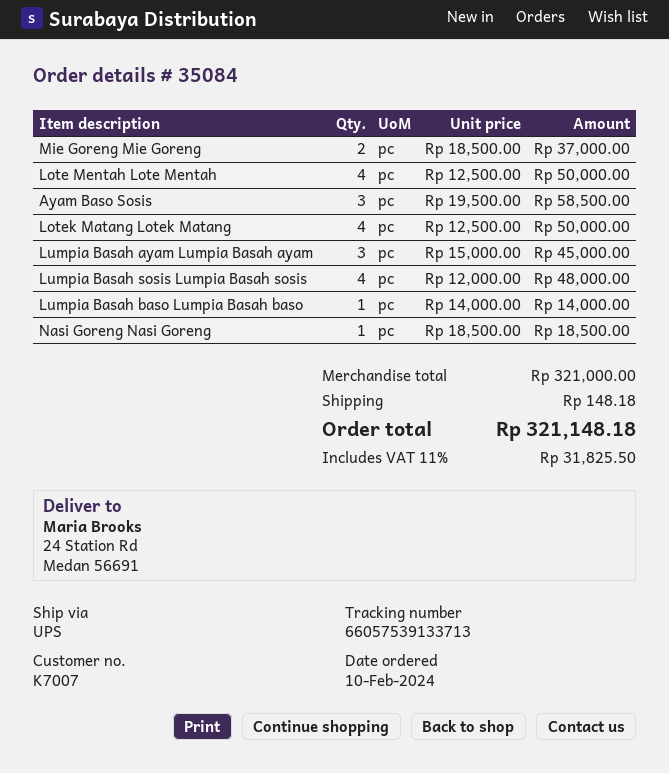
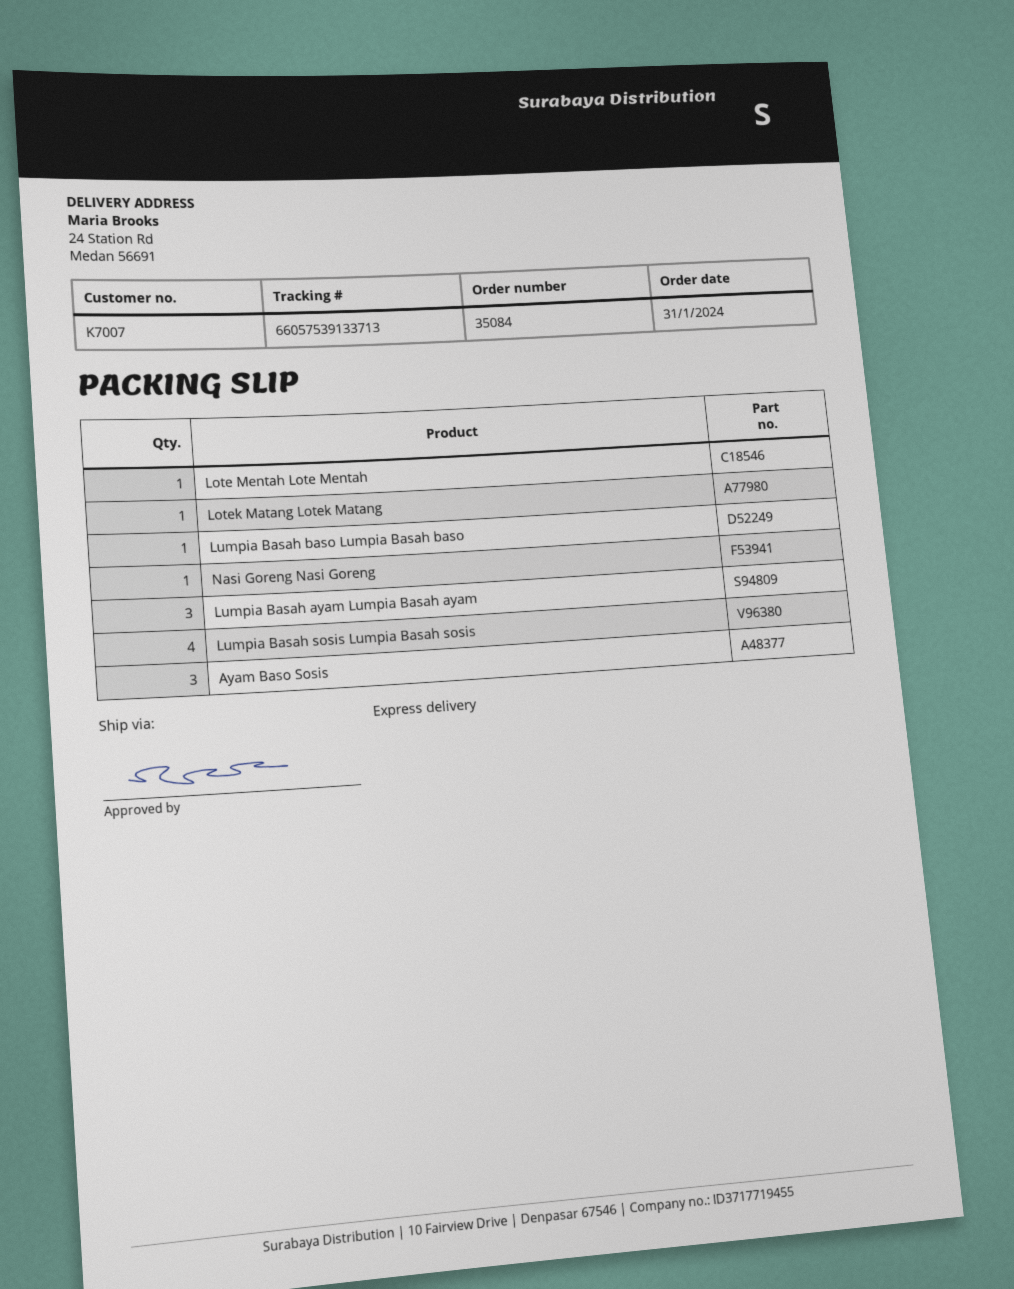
order date: 2024-02-10 -> 2024-01-31
shipping method: UPS -> express
Mie Goreng Mie Goreng: 2 -> none
Lote Mentah Lote Mentah: 4 -> 1
Lotek Matang Lotek Matang: 4 -> 1

